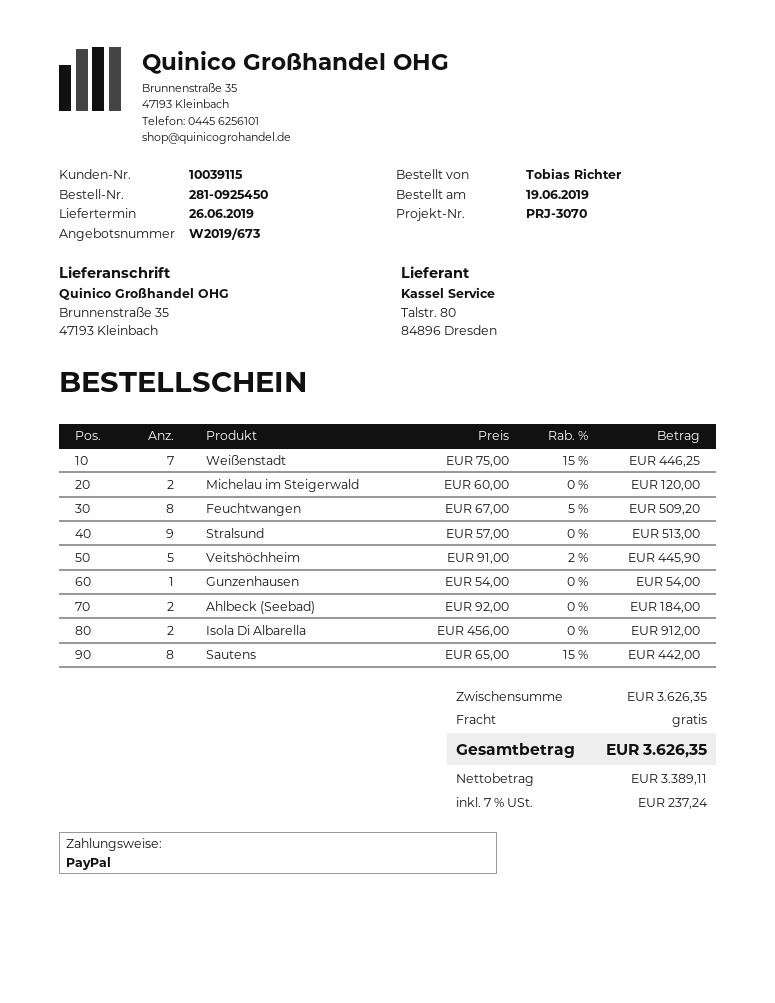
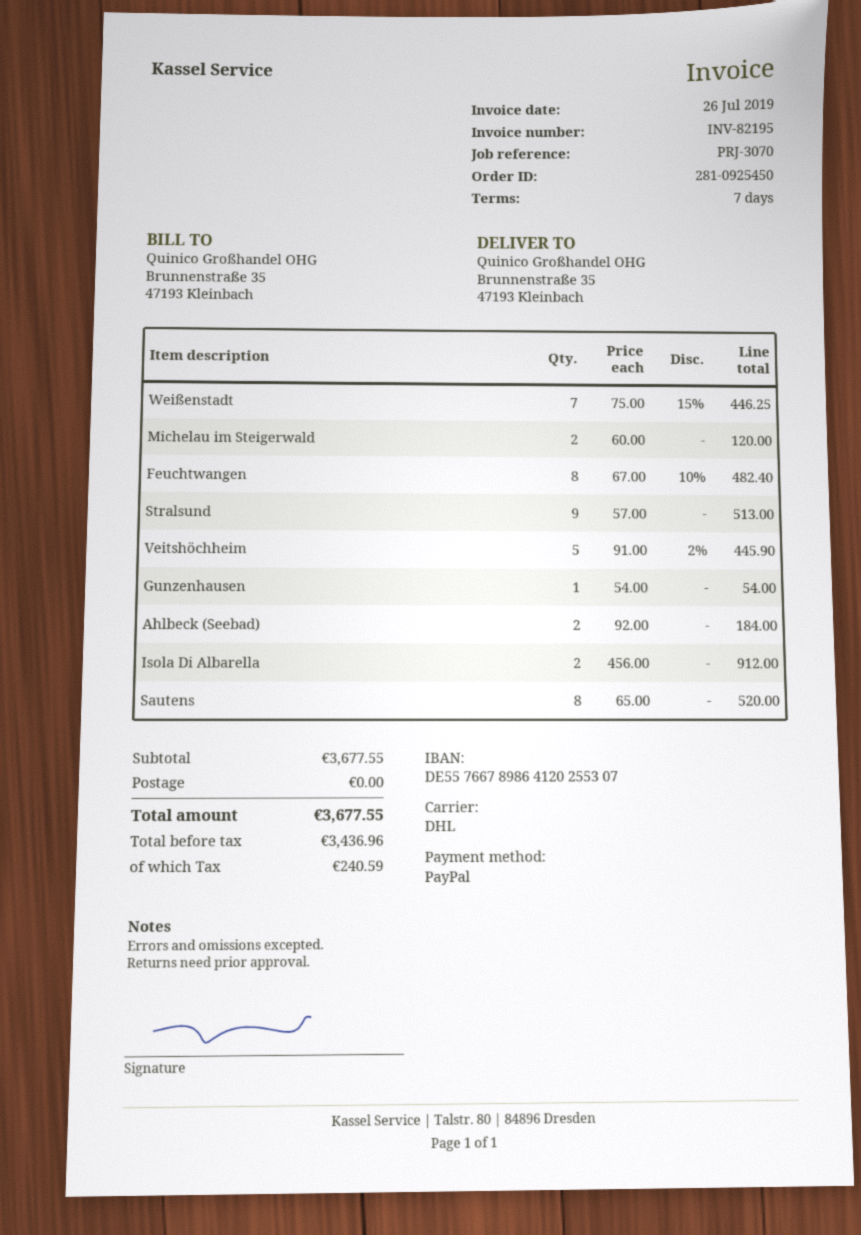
Feuchtwangen: 8 x 67.00 - 5% = 509.20 -> 8 x 67.00 - 10% = 482.40
Sautens: 8 x 65.00 - 15% = 442.00 -> 8 x 65.00 = 520.00
subtotal: 3626.35 -> 3677.55
net: 3389.11 -> 3436.96
tax: 237.24 -> 240.59
total: 3626.35 -> 3677.55

